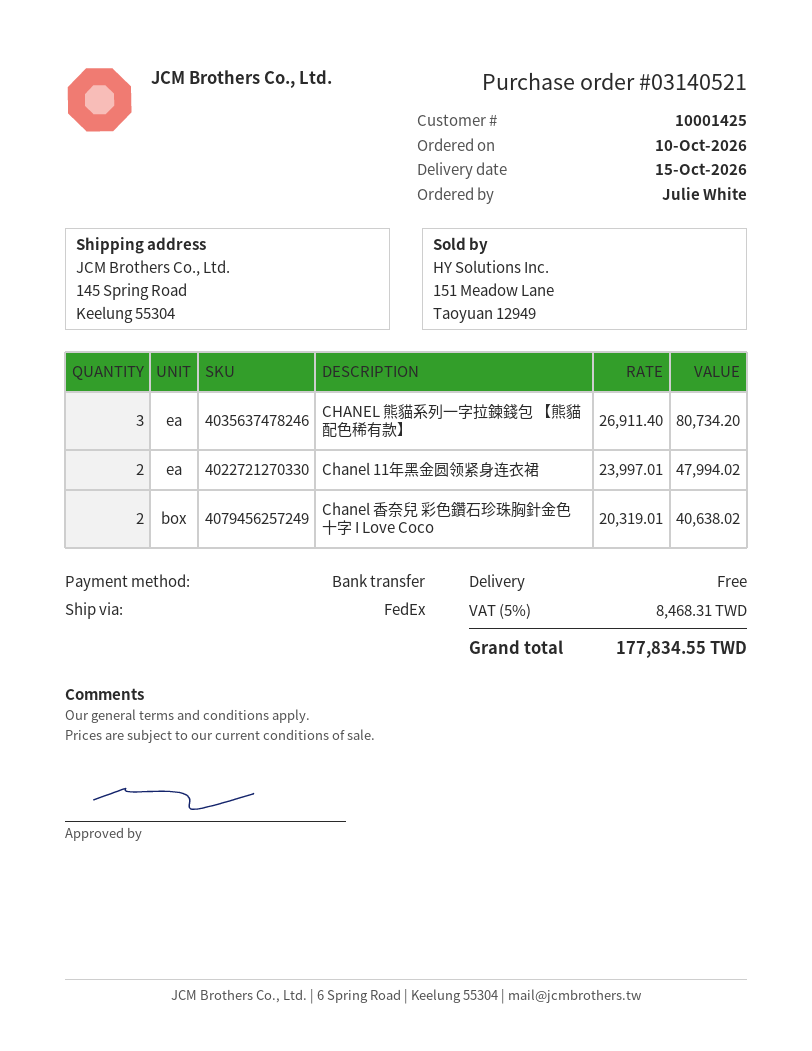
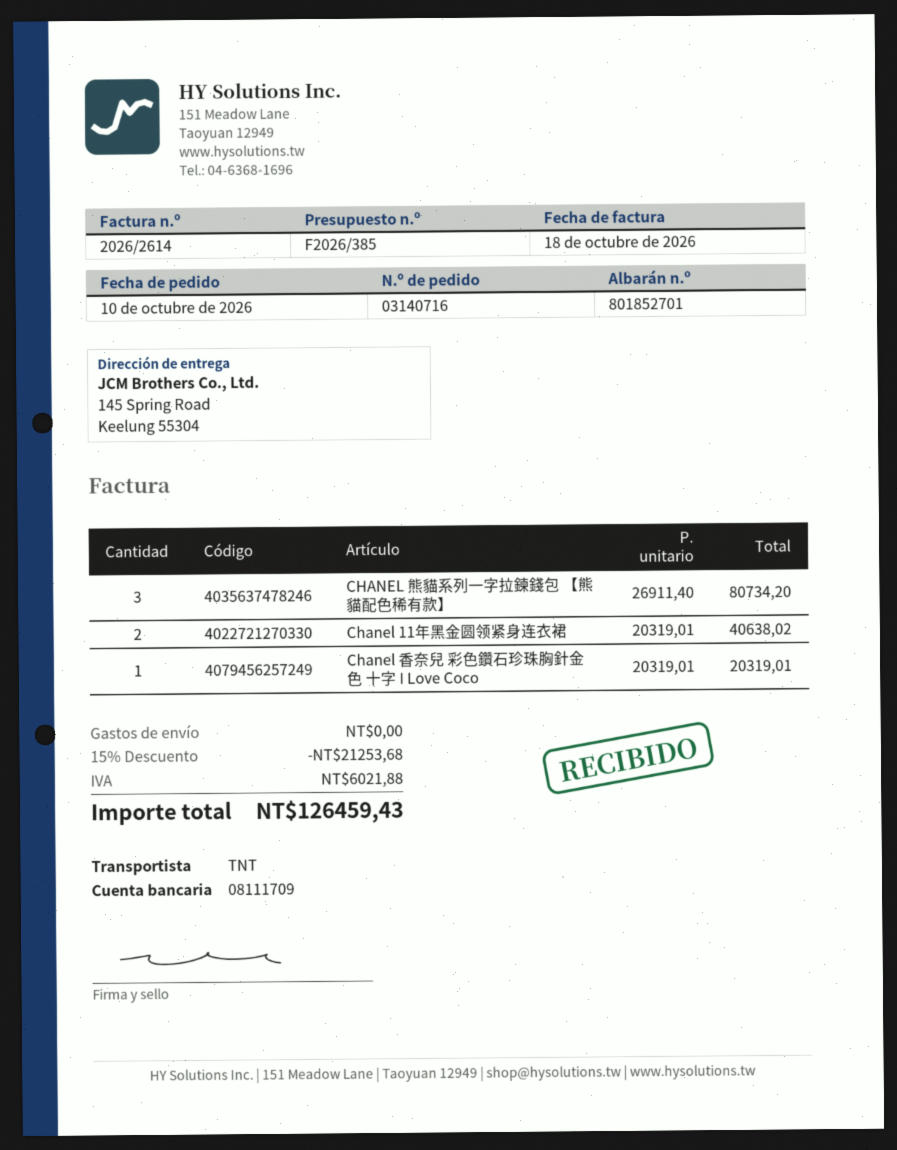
order number: 03140521 -> 03140716
shipping method: FedEx -> TNT
Chanel 11年黑金圆领紧身连衣裙: 2 x 23997.01 = 47994.02 -> 2 x 20319.01 = 40638.02
Chanel 香奈兒 彩色鑽石珍珠胸針金色 十字 I Love Coco: 2 x 20319.01 = 40638.02 -> 1 x 20319.01 = 20319.01
discount: none -> 15% = 21253.68
tax: 8468.31 -> 6021.88
total: 177834.55 -> 126459.43

